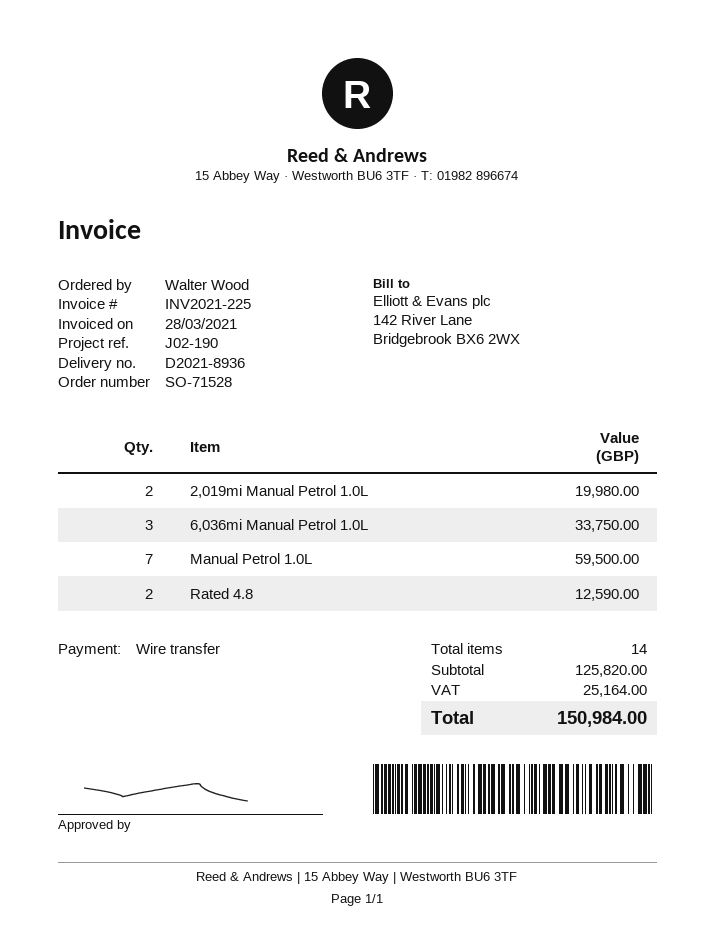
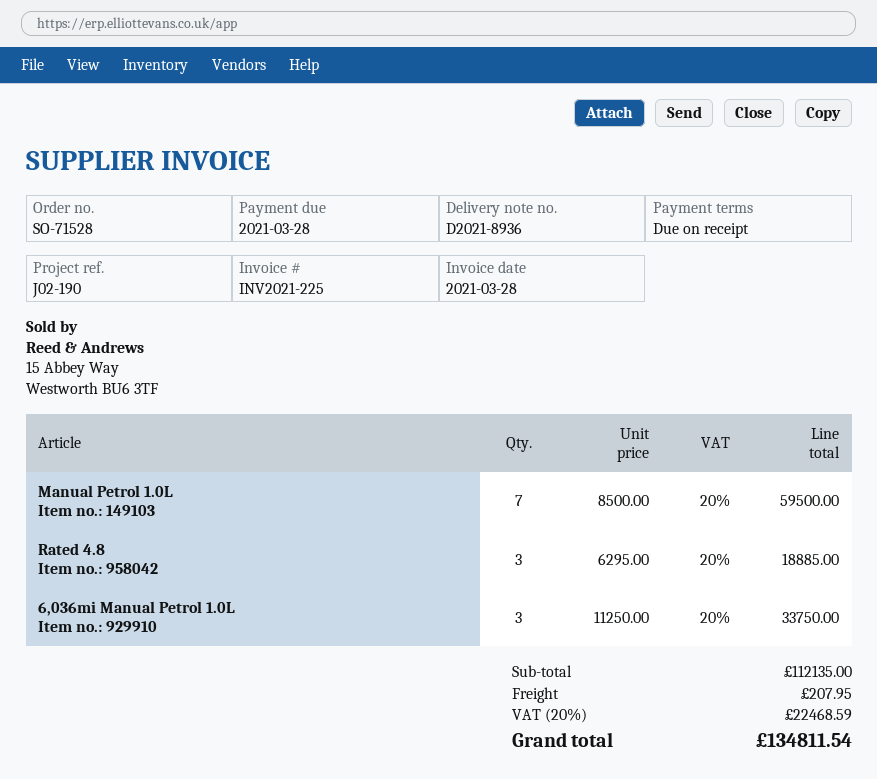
2,019mi Manual Petrol 1.0L: 2 for 19980.00 -> none
Rated 4.8: 2 for 12590.00 -> 3 for 18885.00
subtotal: 125820.00 -> 112135.00
shipping: none -> 207.95
tax: 25164.00 -> 22468.59
total: 150984.00 -> 134811.54

